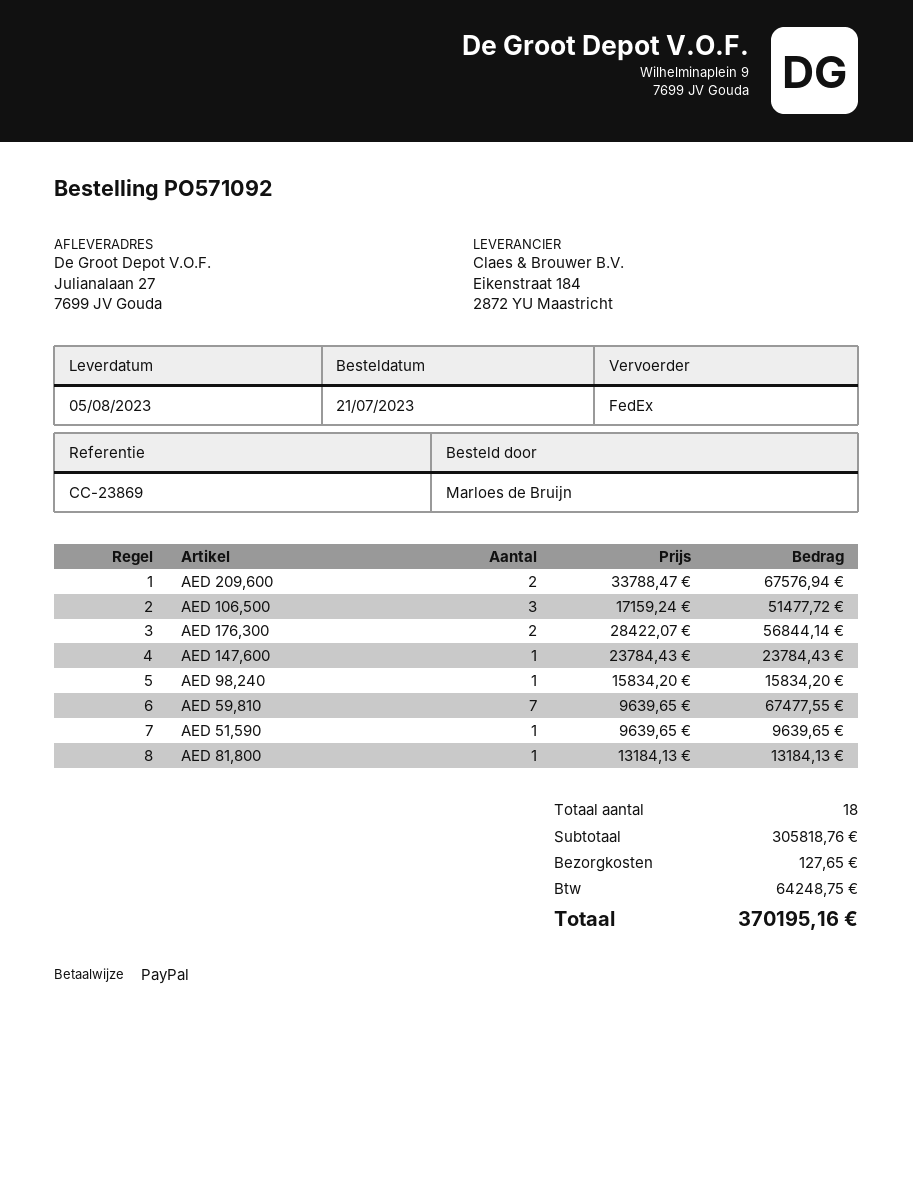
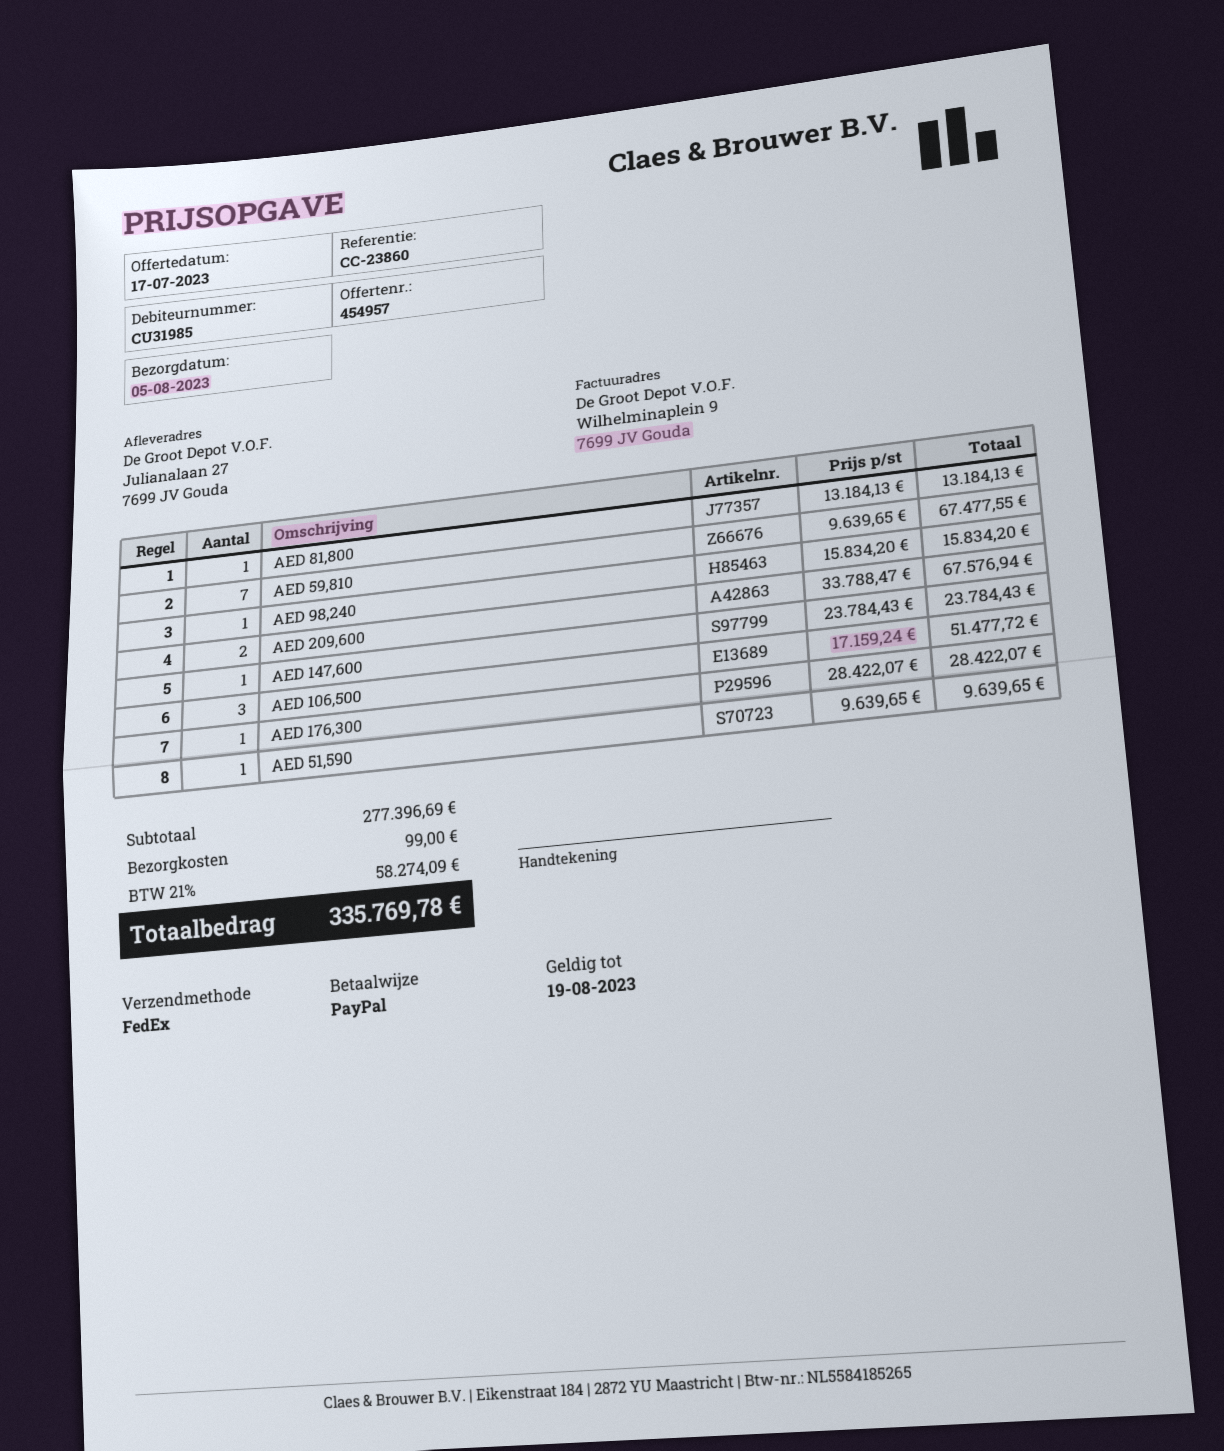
reference: CC-23869 -> CC-23860
AED 176,300: 2 x 28422.07 = 56844.14 -> 1 x 28422.07 = 28422.07
subtotal: 305818.76 -> 277396.69
shipping: 127.65 -> 99.00
tax: 64248.75 -> 58274.09
total: 370195.16 -> 335769.78

